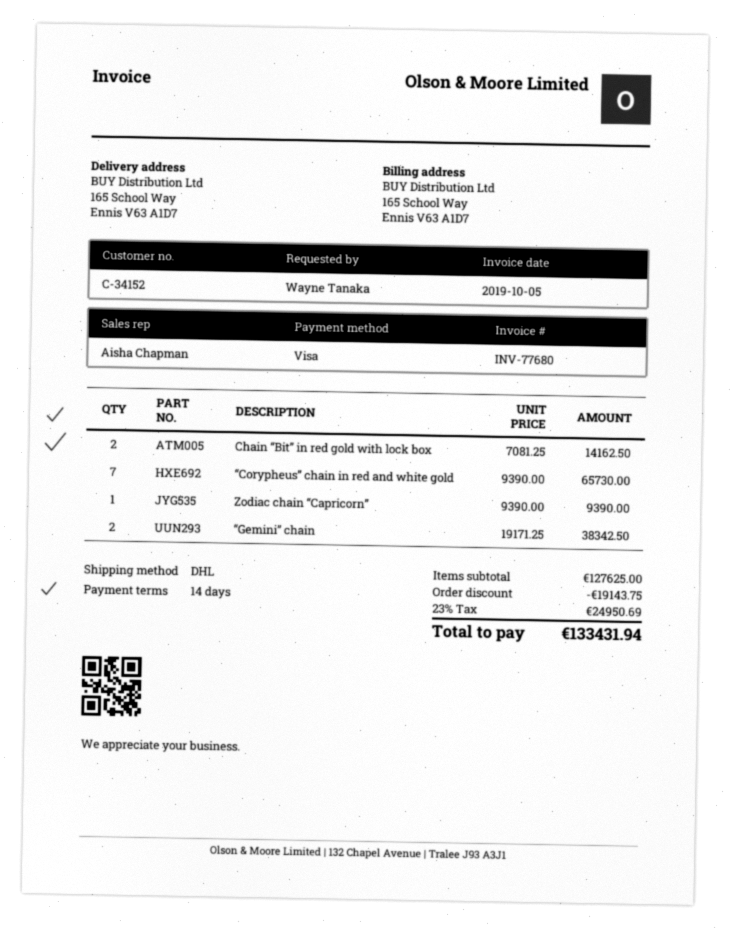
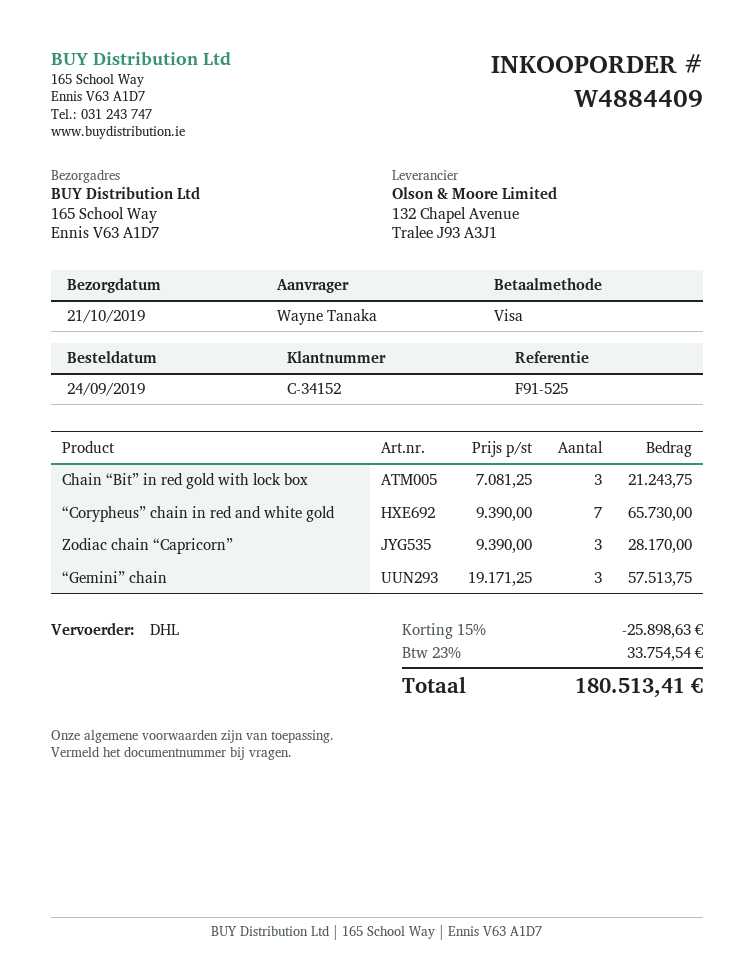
Chain “Bit” in red gold with lock box: 2 x 7081.25 = 14162.50 -> 3 x 7081.25 = 21243.75
Zodiac chain “Capricorn”: 1 x 9390.00 = 9390.00 -> 3 x 9390.00 = 28170.00
“Gemini” chain: 2 x 19171.25 = 38342.50 -> 3 x 19171.25 = 57513.75
discount: 19143.75 -> 25898.63
tax: 23% = 24950.69 -> 23% = 33754.54
total: 133431.94 -> 180513.41

